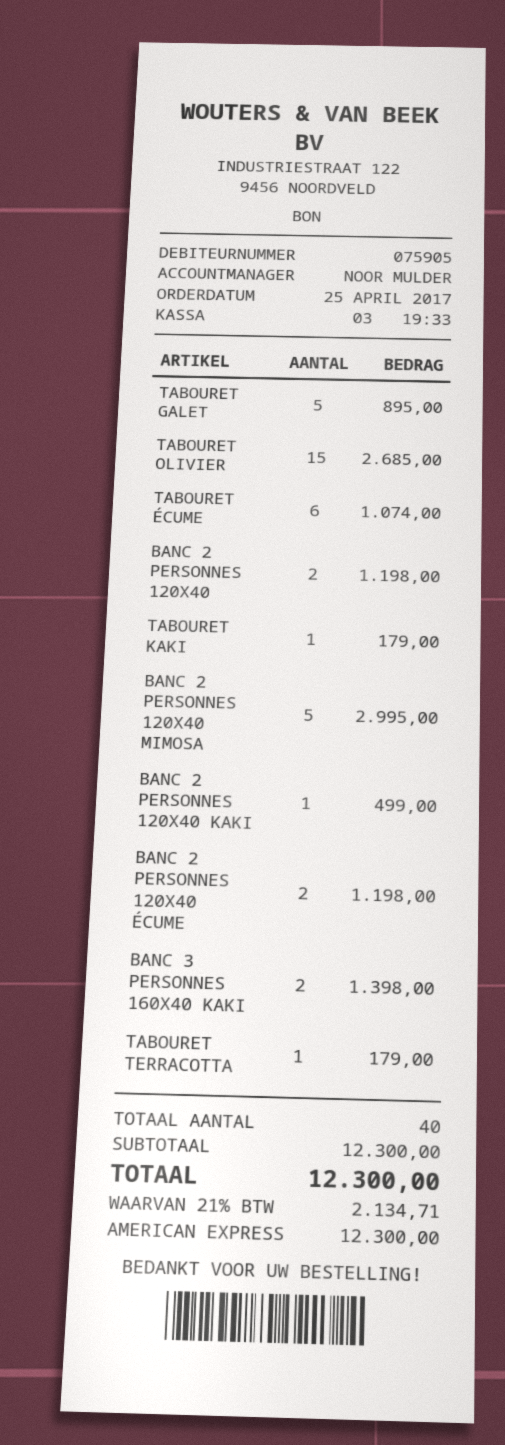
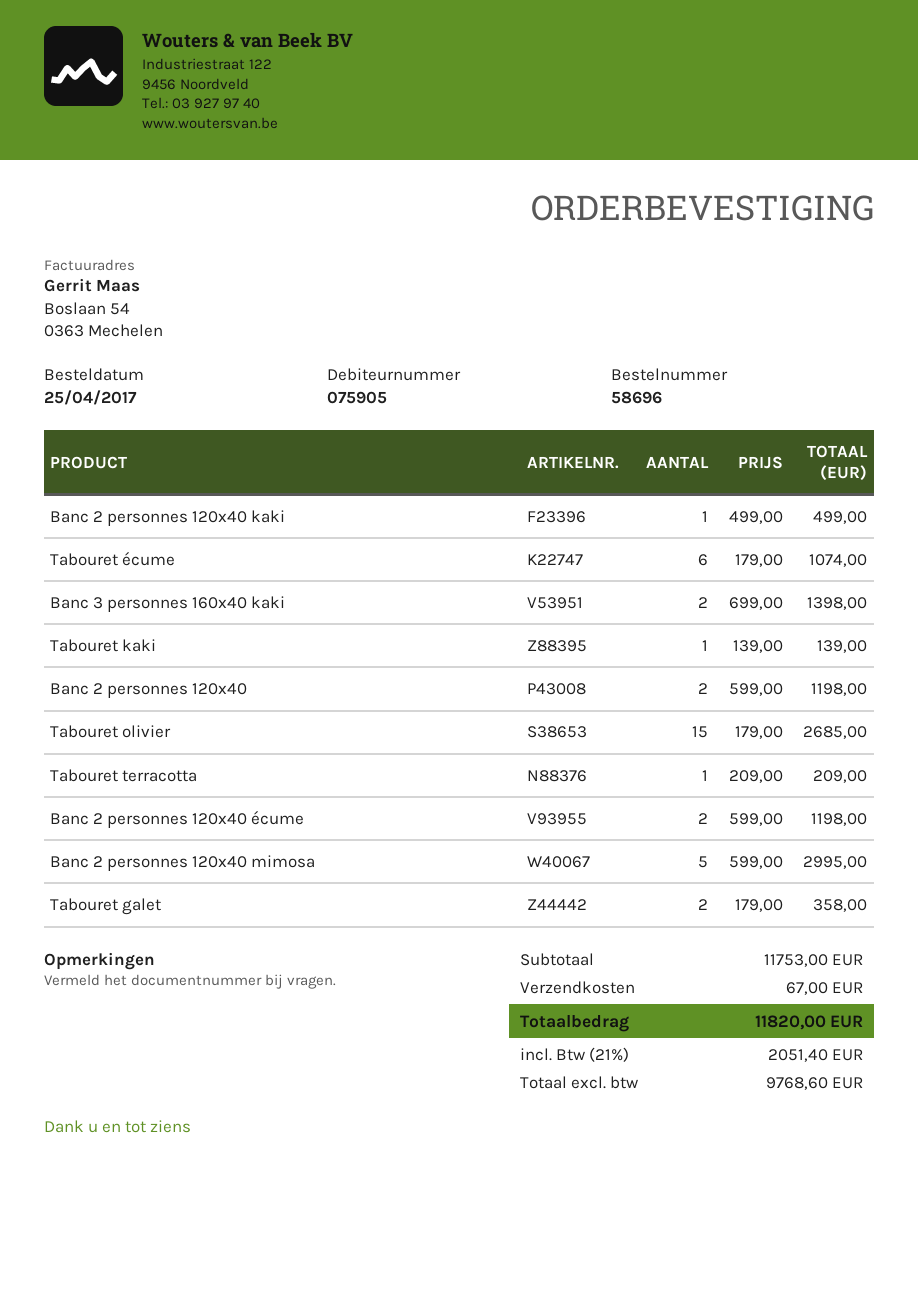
TABOURET GALET: 5 for 895.00 -> 2 for 358.00
TABOURET KAKI: 1 for 179.00 -> 1 for 139.00
TABOURET TERRACOTTA: 1 for 179.00 -> 1 for 209.00
subtotal: 12300.00 -> 11753.00
shipping: none -> 67.00
tax: 21% = 2134.71 -> 21% = 2051.40
total: 12300.00 -> 11820.00

